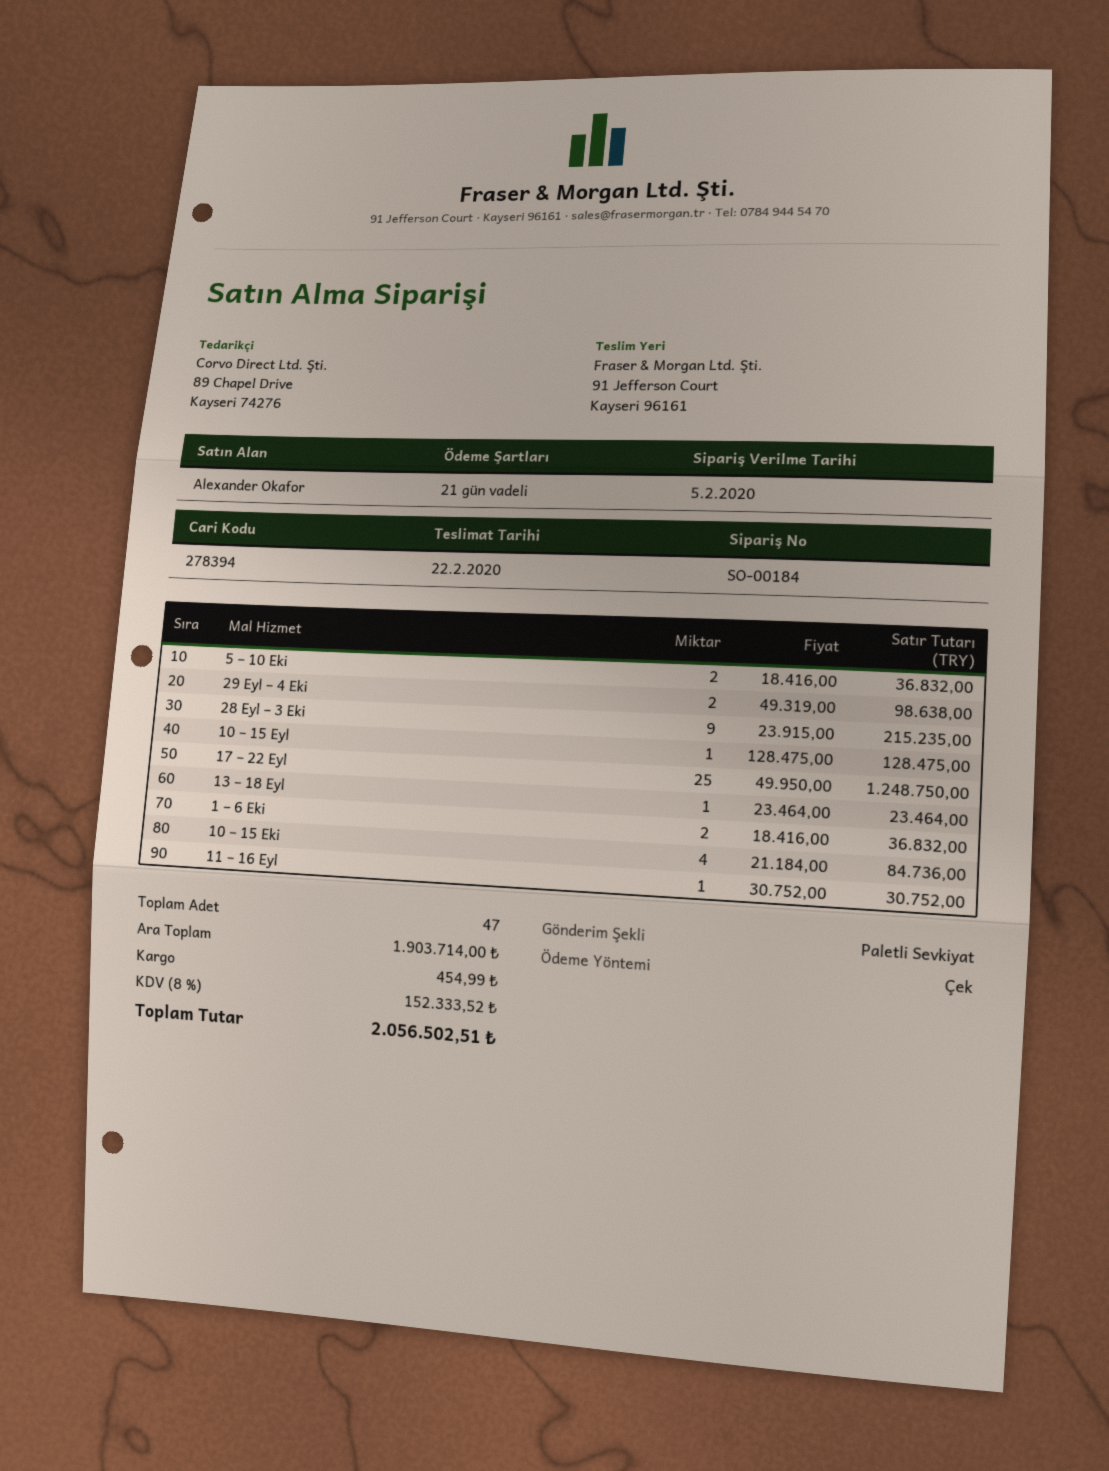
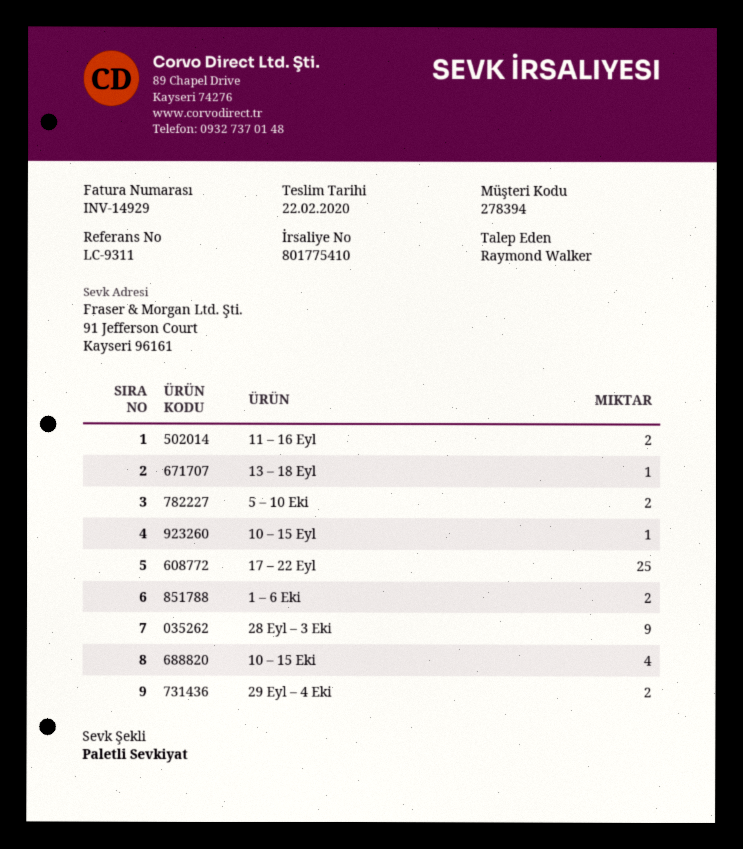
ordered by: Alexander Okafor -> Raymond Walker
11 – 16 Eyl: 1 -> 2

